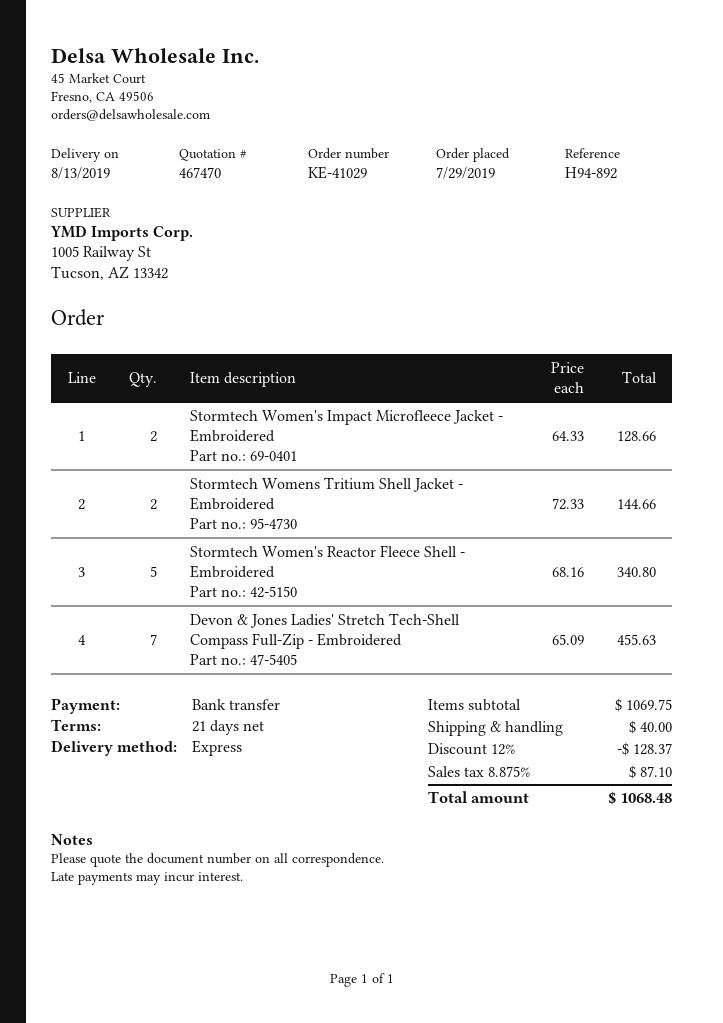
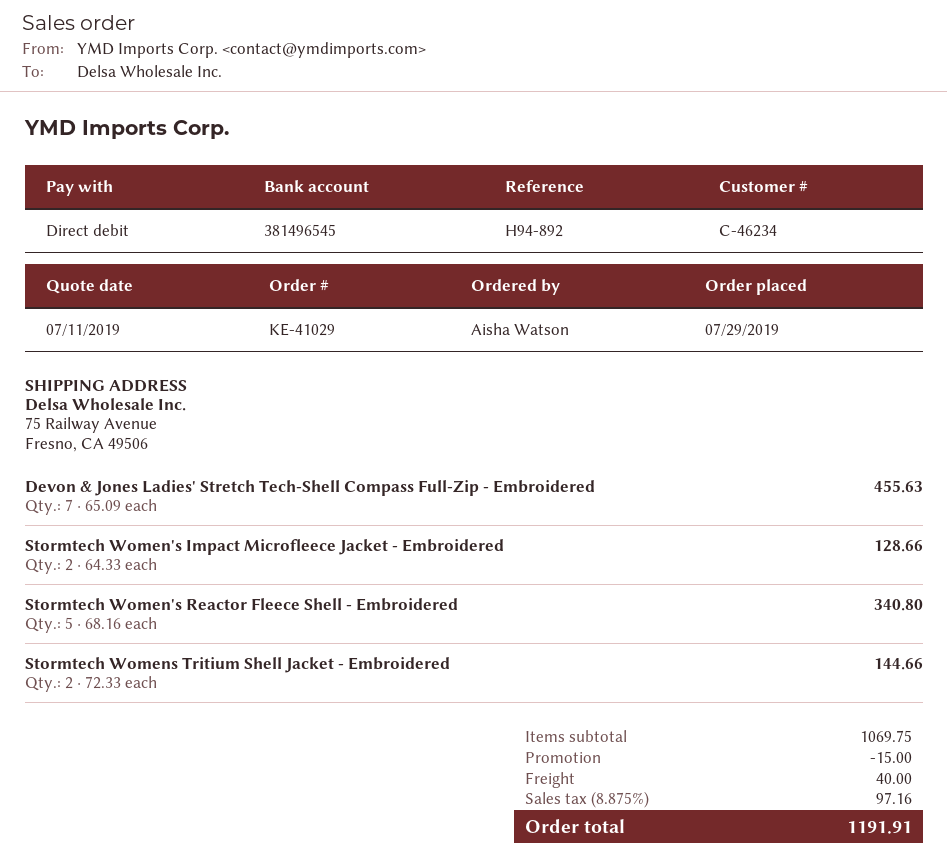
payment method: bank transfer -> direct debit
discount: 128.37 -> 15.00
tax: 8.875% = 87.10 -> 8.875% = 97.16
total: 1068.48 -> 1191.91

